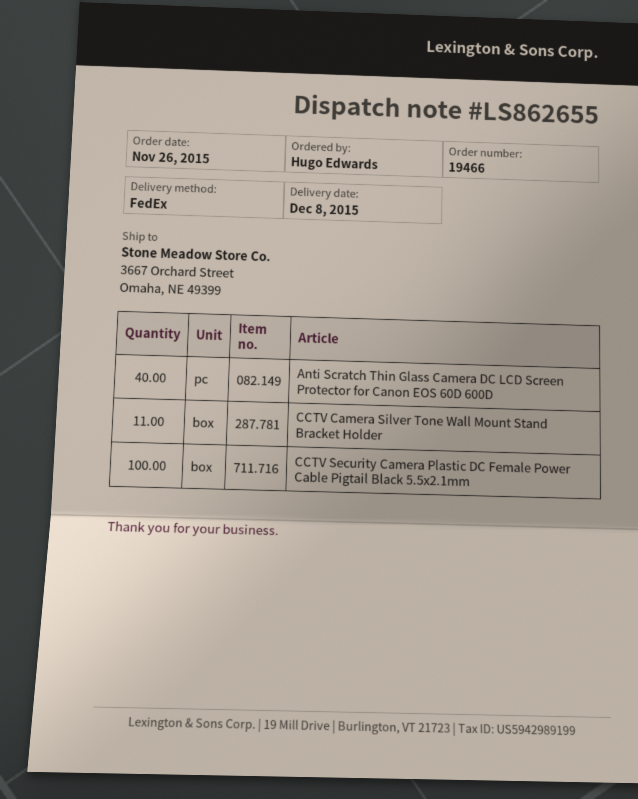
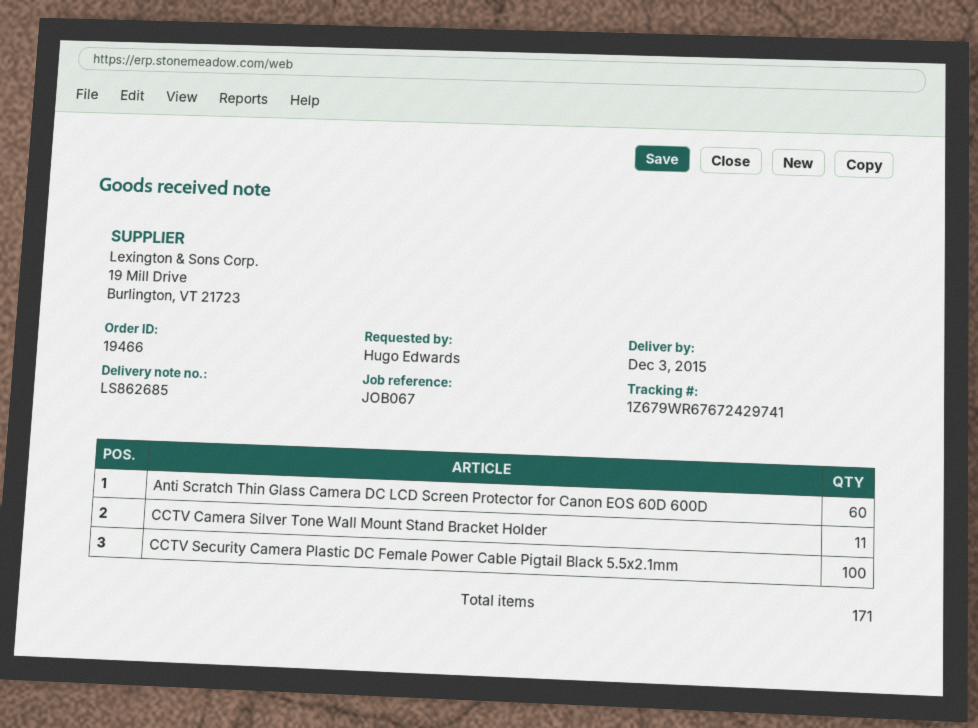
delivery note number: LS862655 -> LS862685
delivery date: 2015-12-08 -> 2015-12-03
Anti Scratch Thin Glass Camera DC LCD Screen Protector for Canon EOS 60D 600D: 40 -> 60

